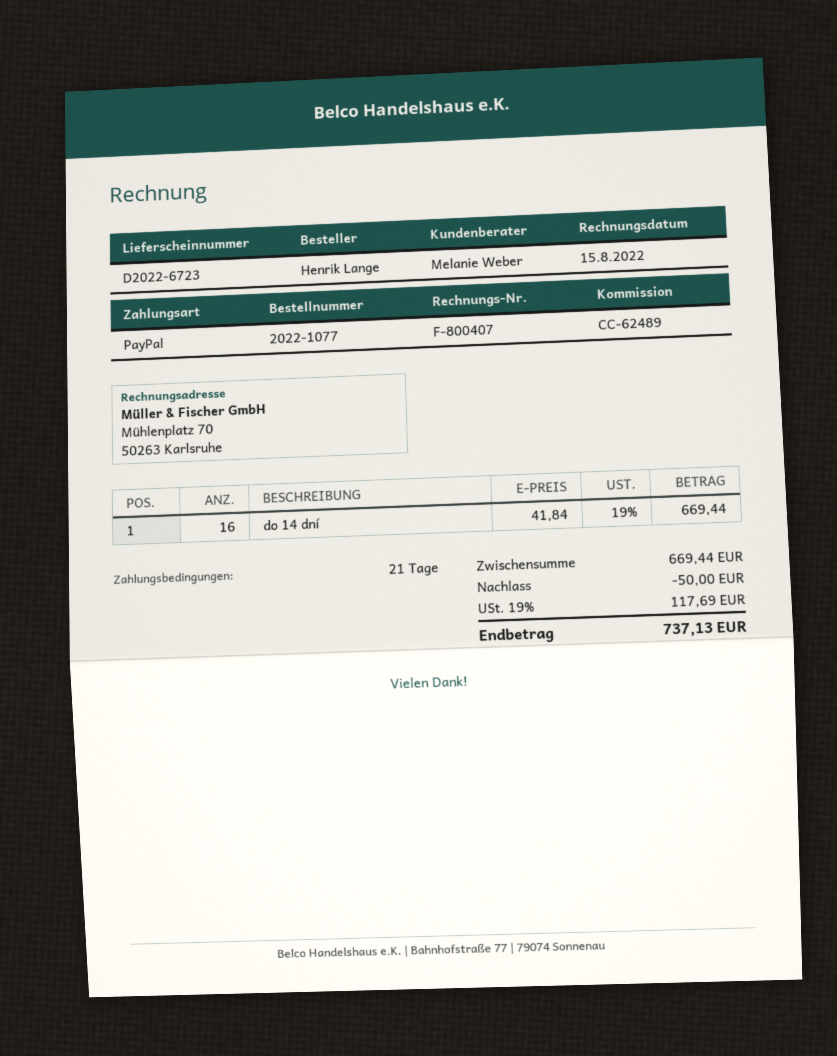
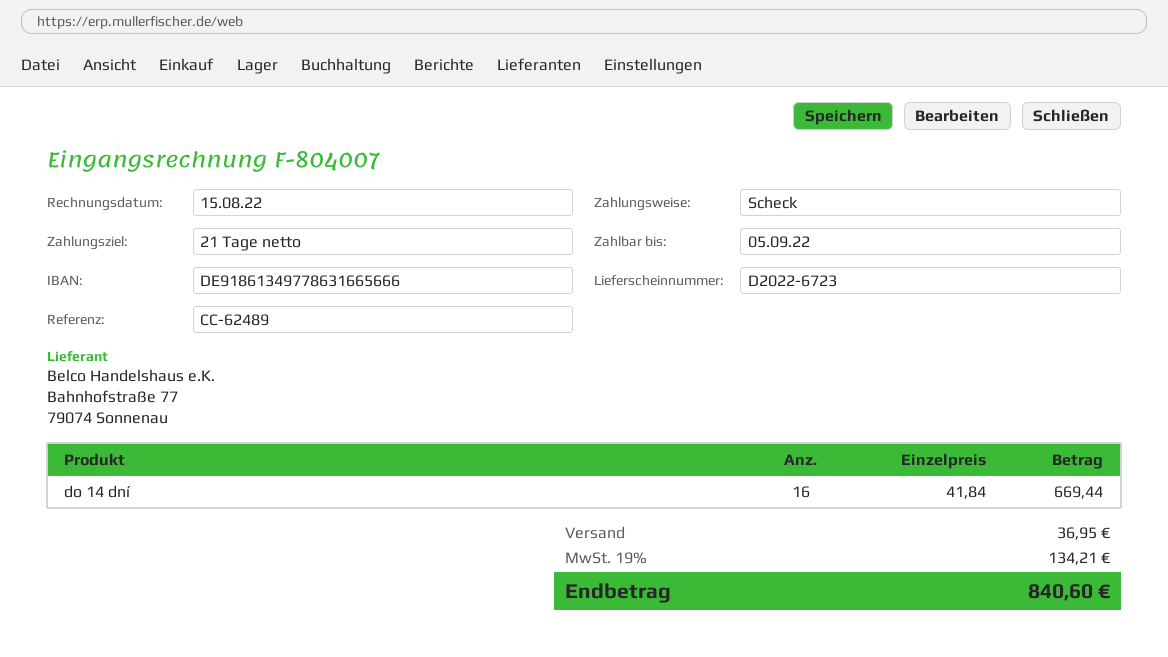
invoice number: F-800407 -> F-804007
payment method: PayPal -> cheque
discount: 50.00 -> none
shipping: none -> 36.95
tax: 19% = 117.69 -> 19% = 134.21
total: 737.13 -> 840.60

